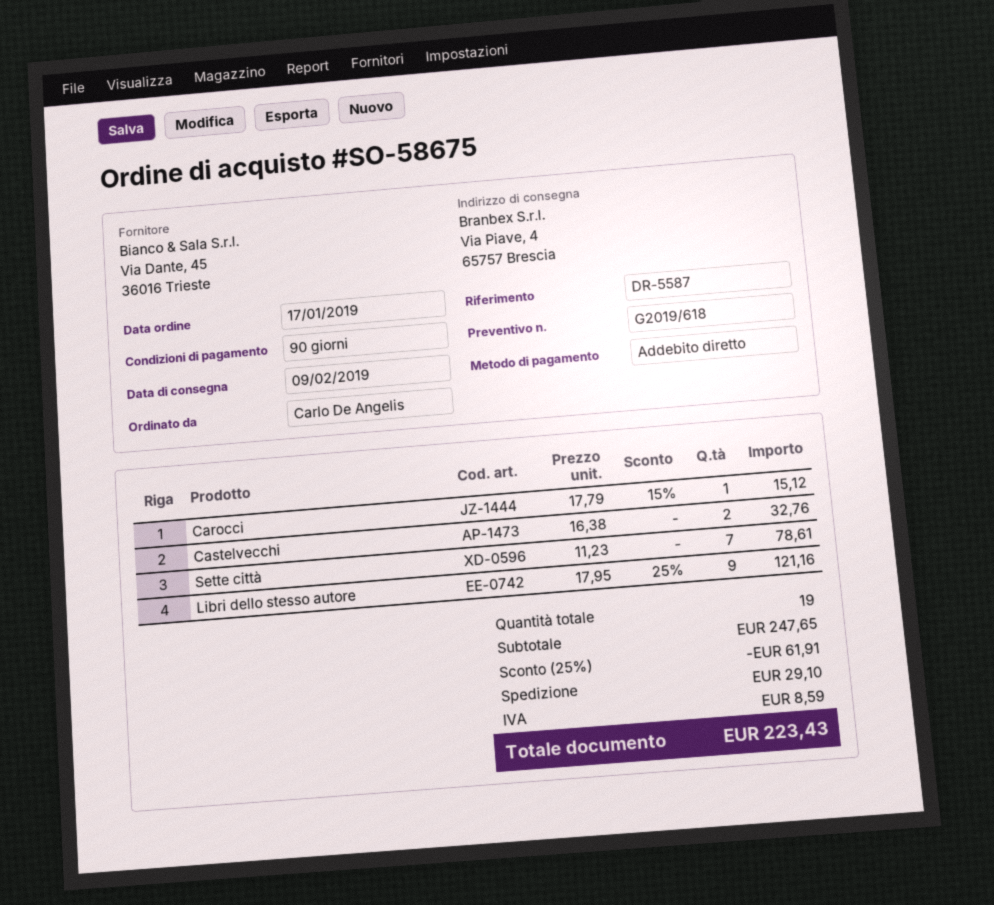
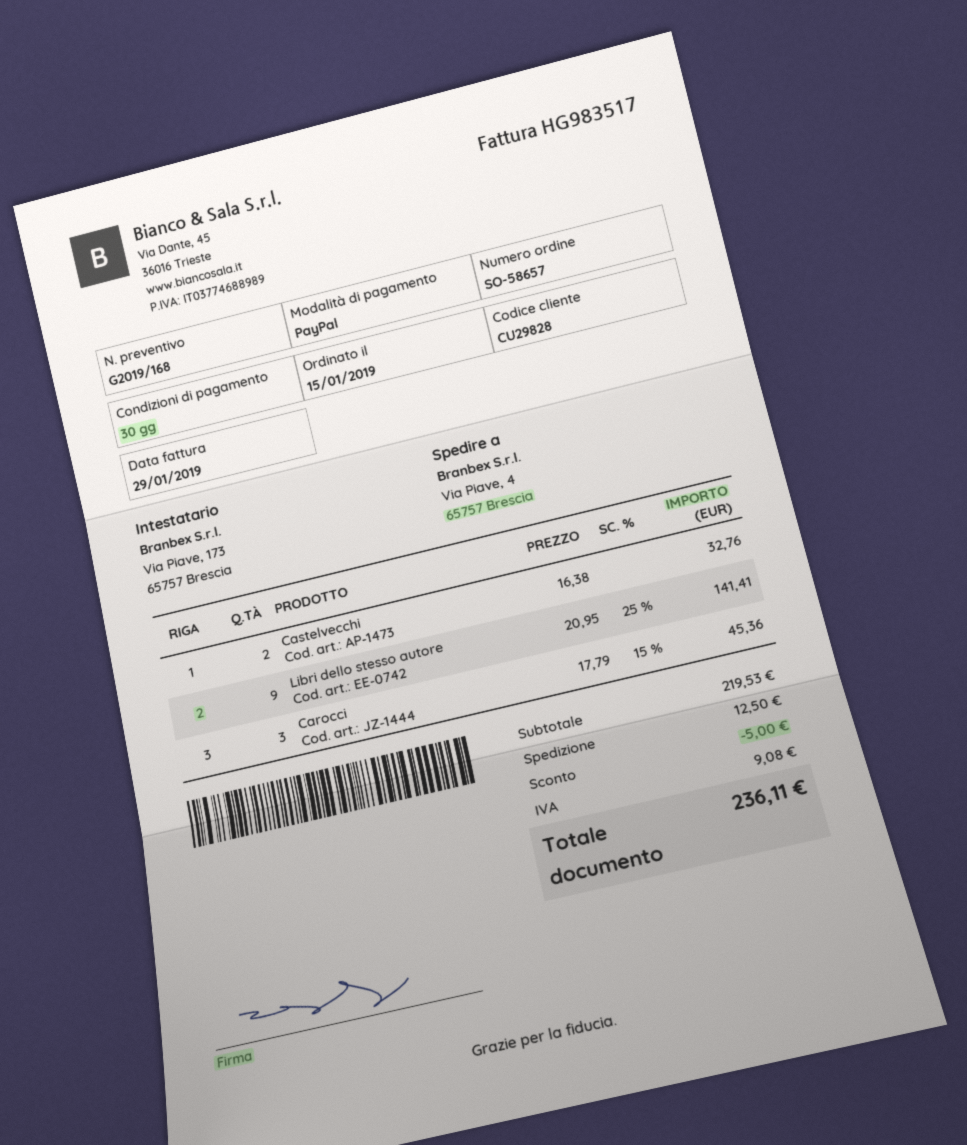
quote number: G2019/618 -> G2019/168
order number: SO-58675 -> SO-58657
order date: 2019-01-17 -> 2019-01-15
payment terms: 90 days -> 30 days
payment method: direct debit -> PayPal
Carocci: 1 x 17.79 - 15% = 15.12 -> 3 x 17.79 - 15% = 45.36
Sette città: 7 x 11.23 = 78.61 -> none
Libri dello stesso autore: 9 x 17.95 - 25% = 121.16 -> 9 x 20.95 - 25% = 141.41
subtotal: 247.65 -> 219.53
discount: 61.91 -> 5.00
shipping: 29.10 -> 12.50
tax: 8.59 -> 9.08
total: 223.43 -> 236.11

